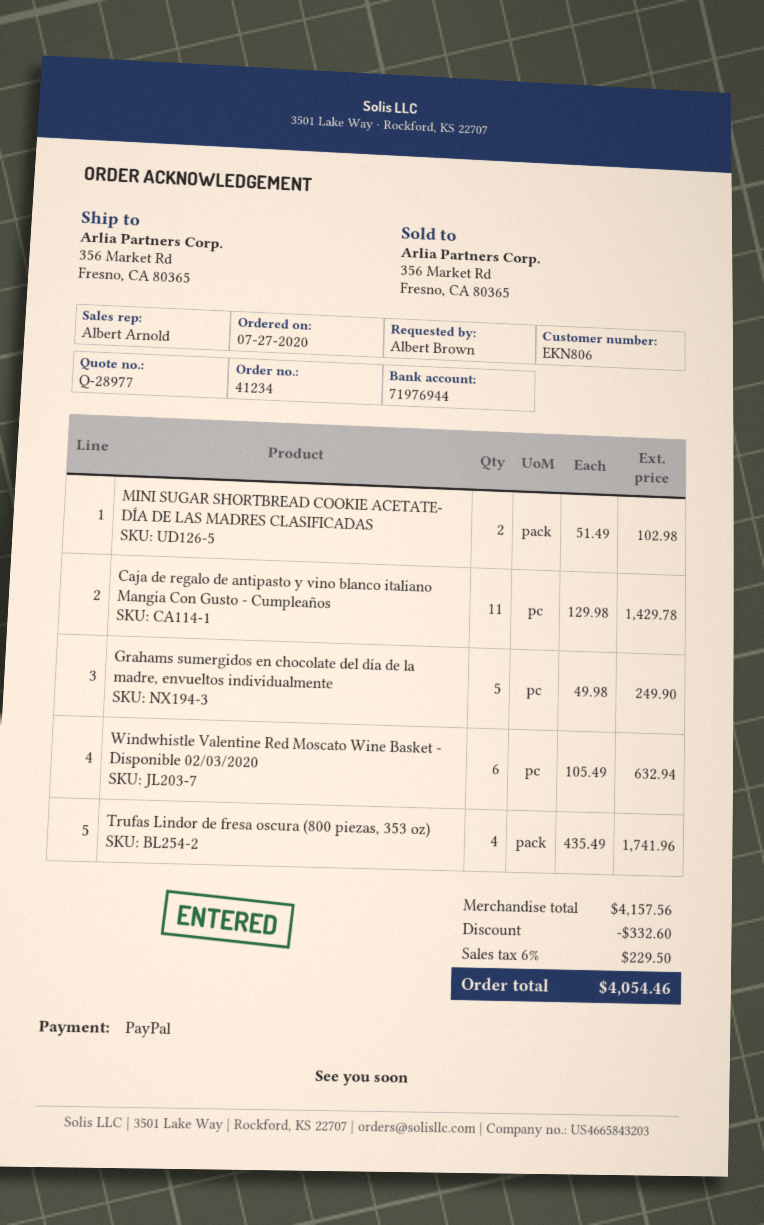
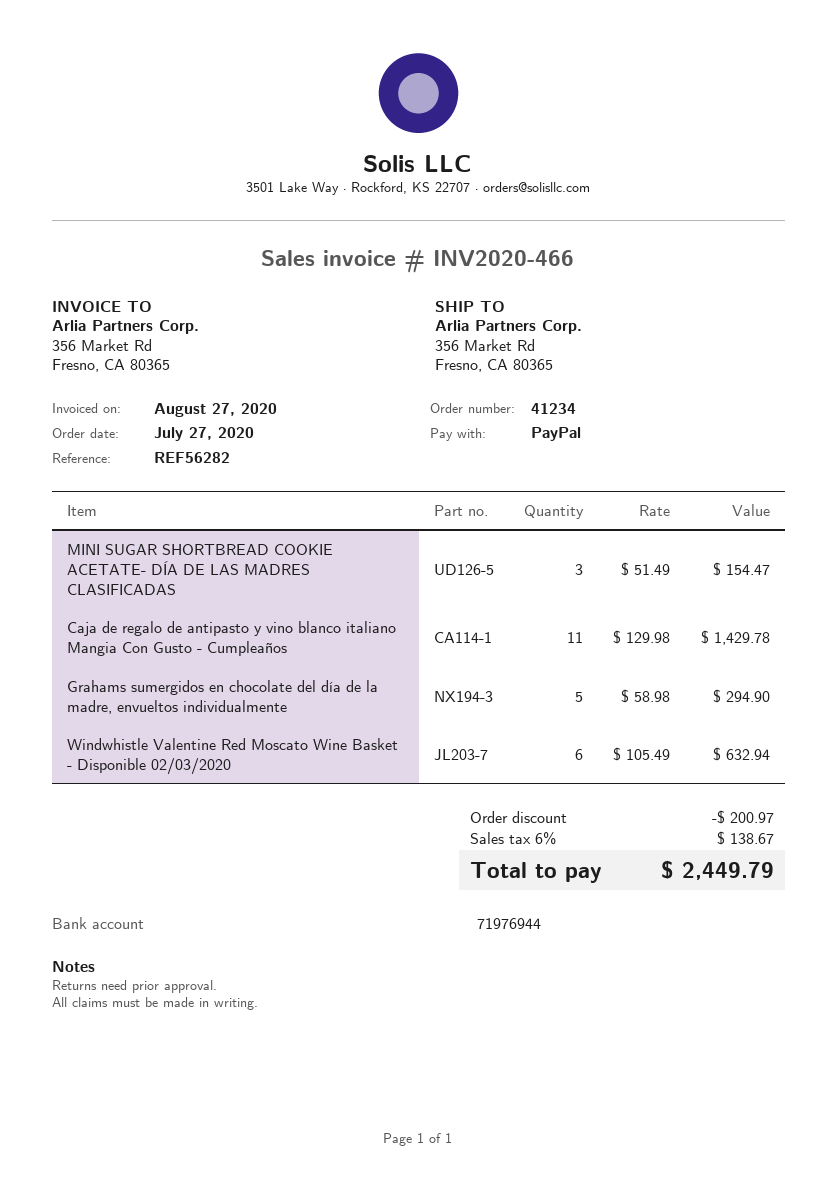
MINI SUGAR SHORTBREAD COOKIE ACETATE- DÍA DE LAS MADRES CLASIFICADAS: 2 x 51.49 = 102.98 -> 3 x 51.49 = 154.47
Grahams sumergidos en chocolate del día de la madre, envueltos individualmente: 5 x 49.98 = 249.90 -> 5 x 58.98 = 294.90
Trufas Lindor de fresa oscura (800 piezas, 353 oz): 4 x 435.49 = 1741.96 -> none
discount: 332.60 -> 200.97
tax: 6% = 229.50 -> 6% = 138.67
total: 4054.46 -> 2449.79

